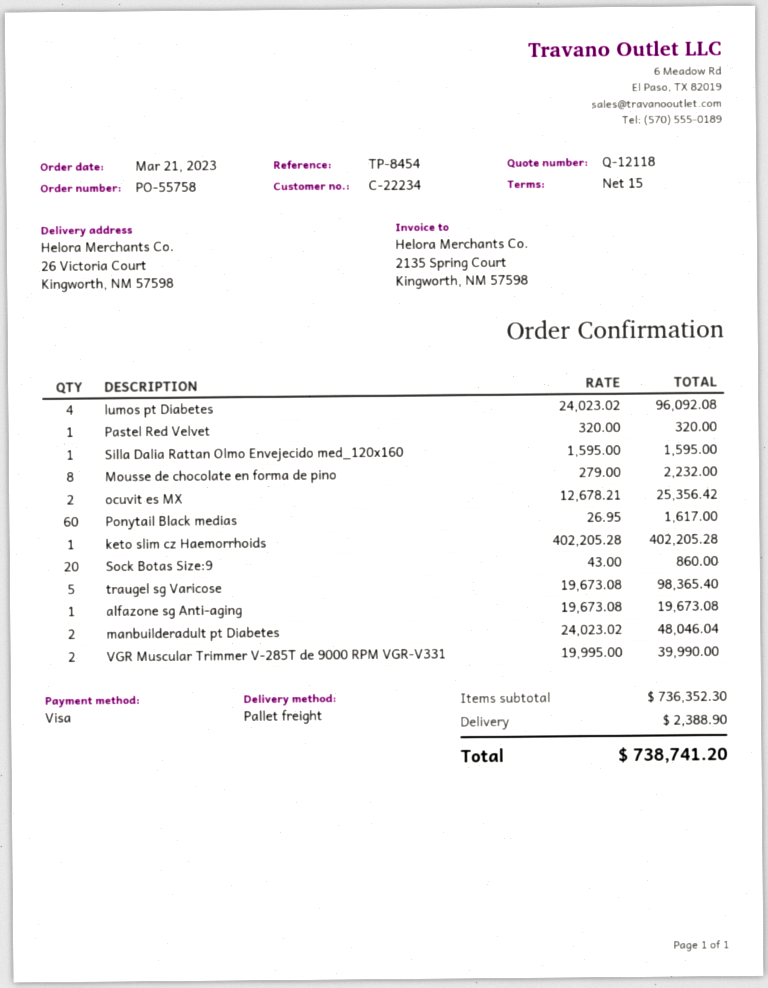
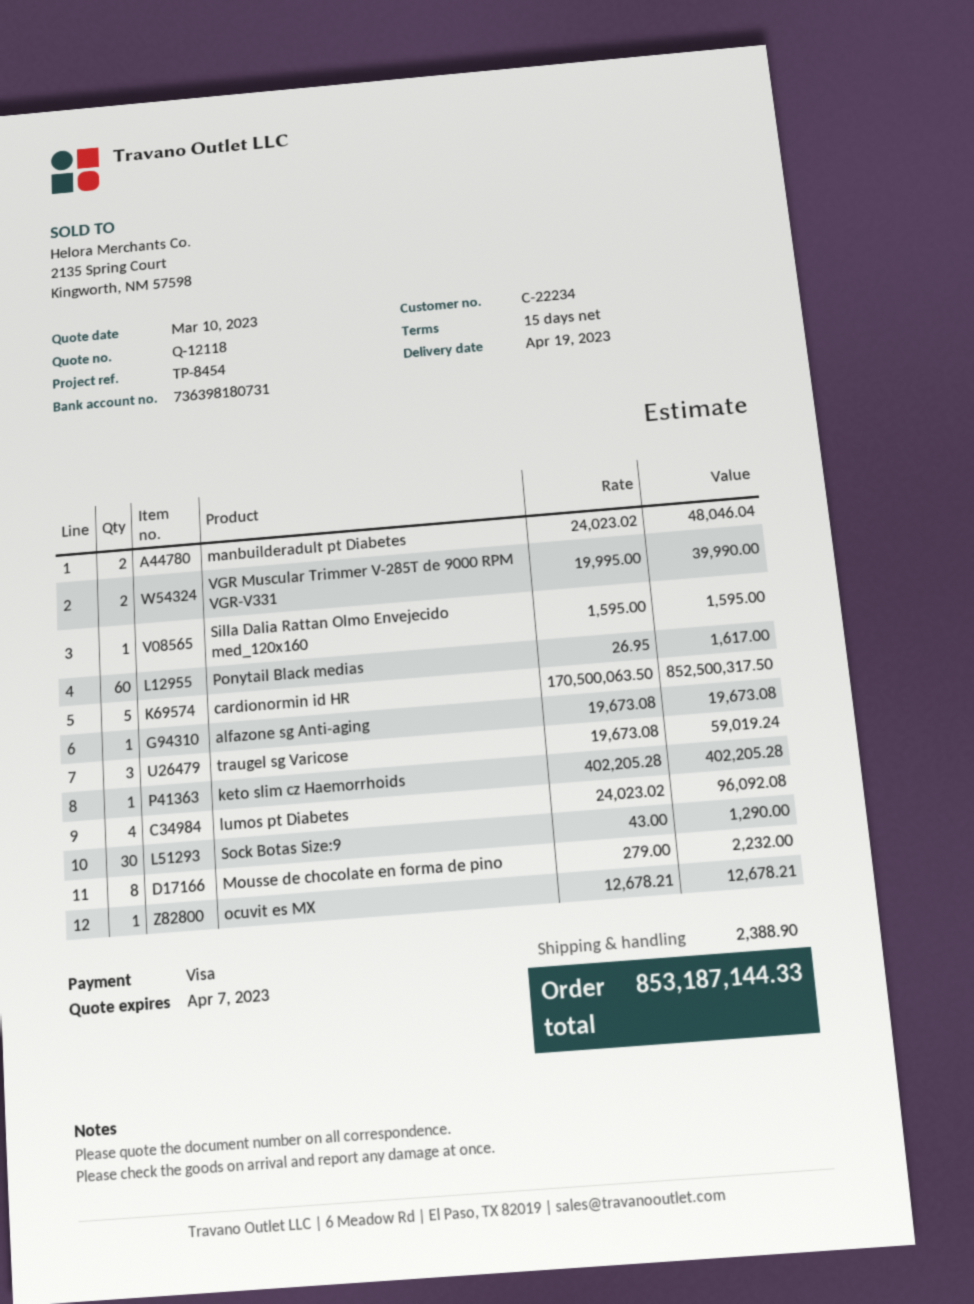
Pastel Red Velvet: 1 x 320.00 = 320.00 -> none
ocuvit es MX: 2 x 12678.21 = 25356.42 -> 1 x 12678.21 = 12678.21
Sock Botas Size:9: 20 x 43.00 = 860.00 -> 30 x 43.00 = 1290.00
traugel sg Varicose: 5 x 19673.08 = 98365.40 -> 3 x 19673.08 = 59019.24
cardionormin id HR: none -> 5 x 170500063.50 = 852500317.50
total: 738741.20 -> 853187144.33

